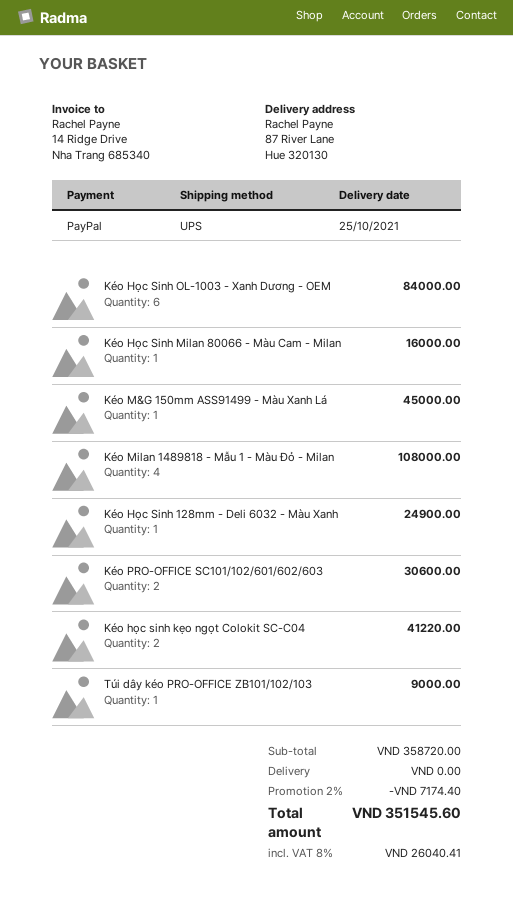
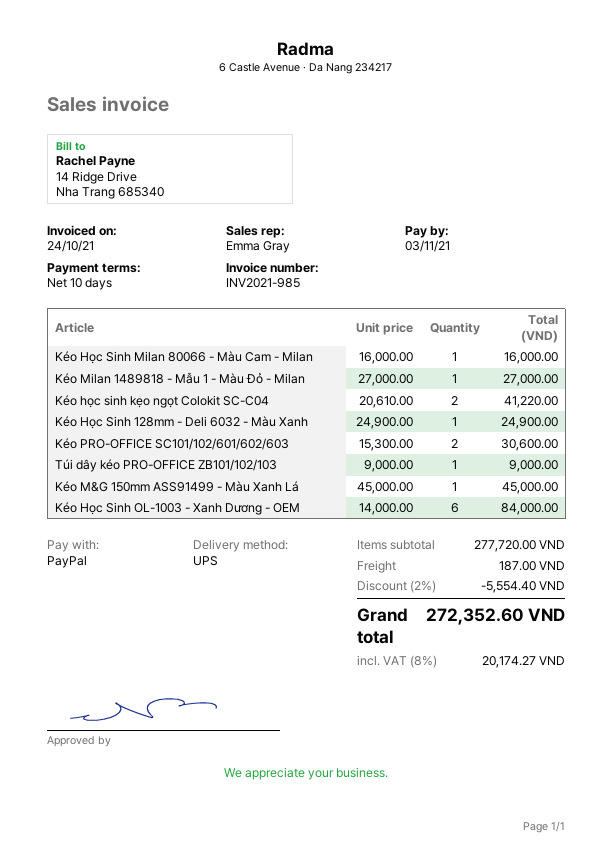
Kéo Milan 1489818 - Mẫu 1 - Màu Đỏ - Milan: 4 for 108000.00 -> 1 for 27000.00
subtotal: 358720.00 -> 277720.00
discount: 2% = 7174.40 -> 2% = 5554.40
shipping: 0.00 -> 187.00
tax: 8% = 26040.41 -> 8% = 20174.27
total: 351545.60 -> 272352.60

